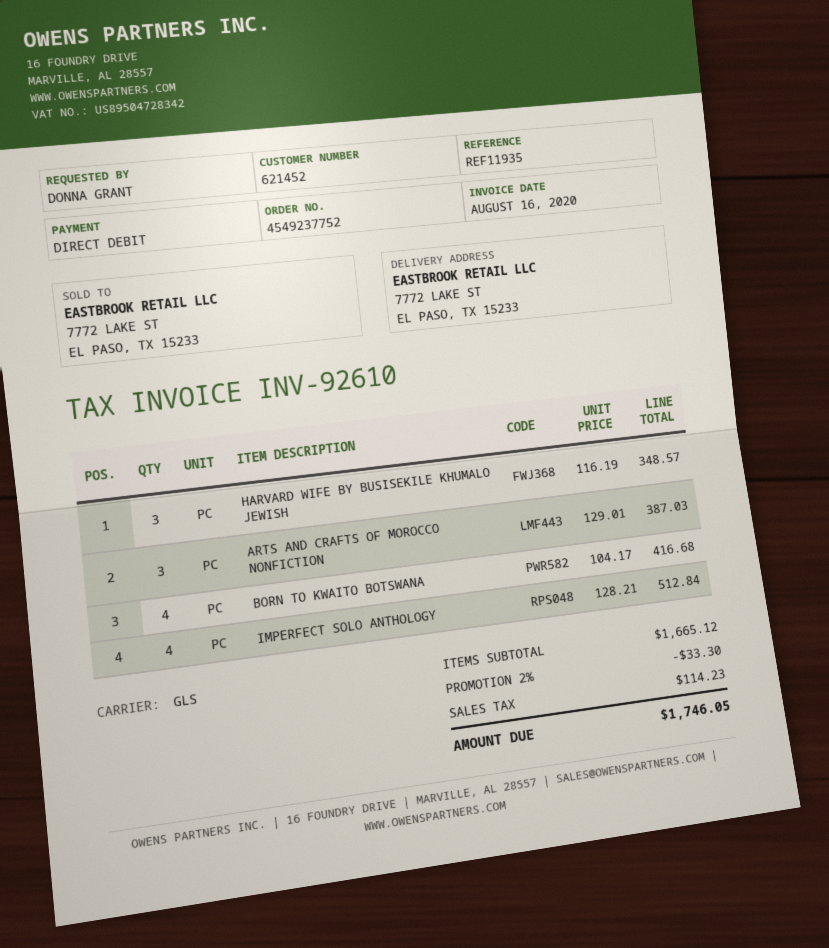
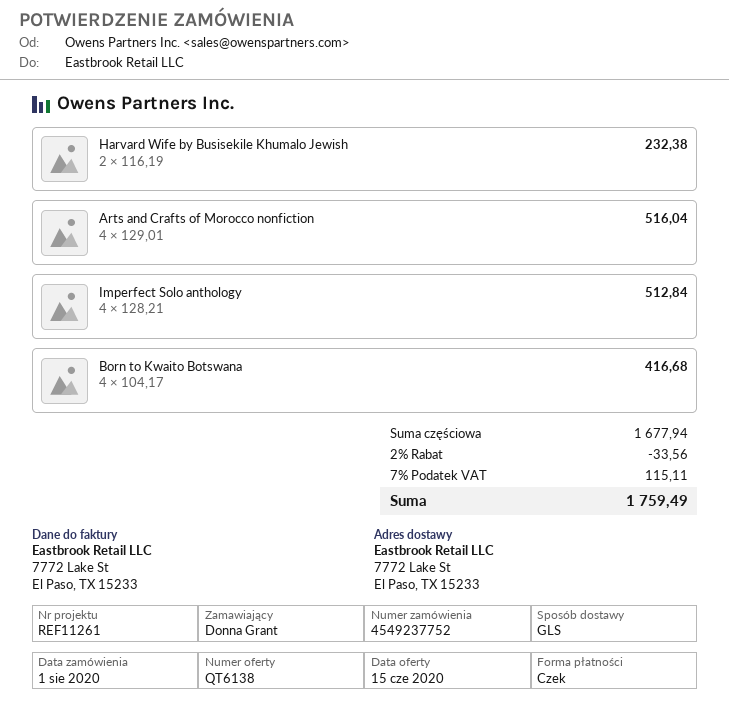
reference: REF11935 -> REF11261
payment method: direct debit -> cheque
HARVARD WIFE BY BUSISEKILE KHUMALO JEWISH: 3 x 116.19 = 348.57 -> 2 x 116.19 = 232.38
ARTS AND CRAFTS OF MOROCCO NONFICTION: 3 x 129.01 = 387.03 -> 4 x 129.01 = 516.04
subtotal: 1665.12 -> 1677.94
discount: 2% = 33.30 -> 2% = 33.56
tax: 114.23 -> 115.11
total: 1746.05 -> 1759.49

